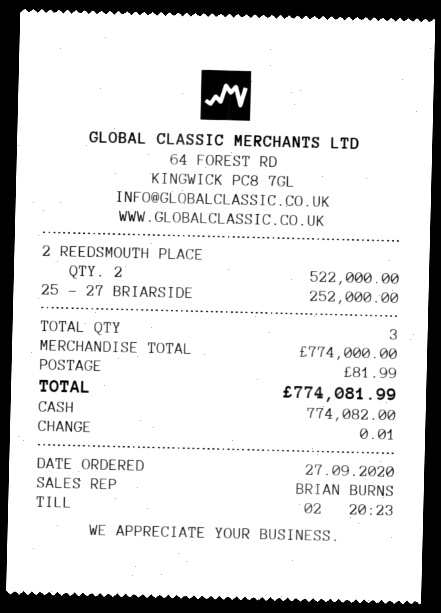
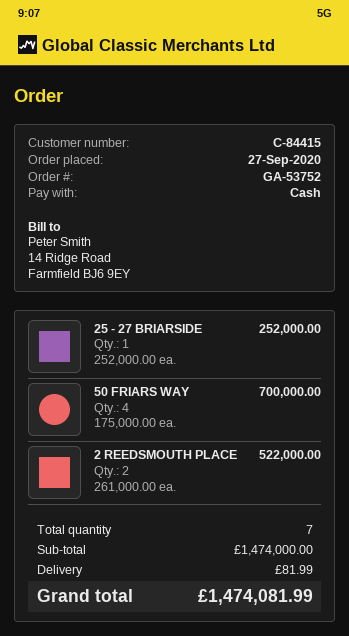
50 FRIARS WAY: none -> 4 for 700000.00
total quantity: 3 -> 7
subtotal: 774000.00 -> 1474000.00
total: 774081.99 -> 1474081.99

